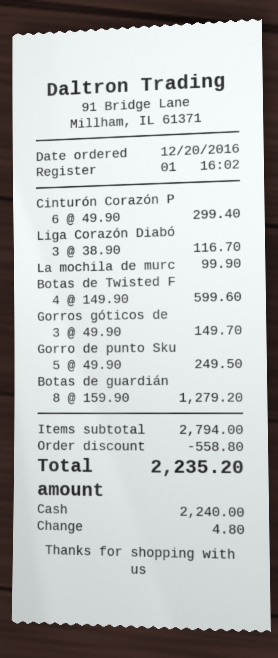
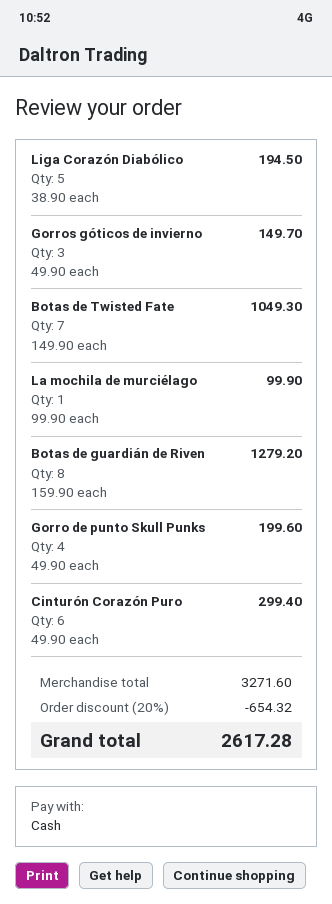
Liga Corazón Diabó: 3 x 38.90 = 116.70 -> 5 x 38.90 = 194.50
Botas de Twisted F: 4 x 149.90 = 599.60 -> 7 x 149.90 = 1049.30
Gorro de punto Sku: 5 x 49.90 = 249.50 -> 4 x 49.90 = 199.60
subtotal: 2794.00 -> 3271.60
discount: 558.80 -> 654.32
total: 2235.20 -> 2617.28

